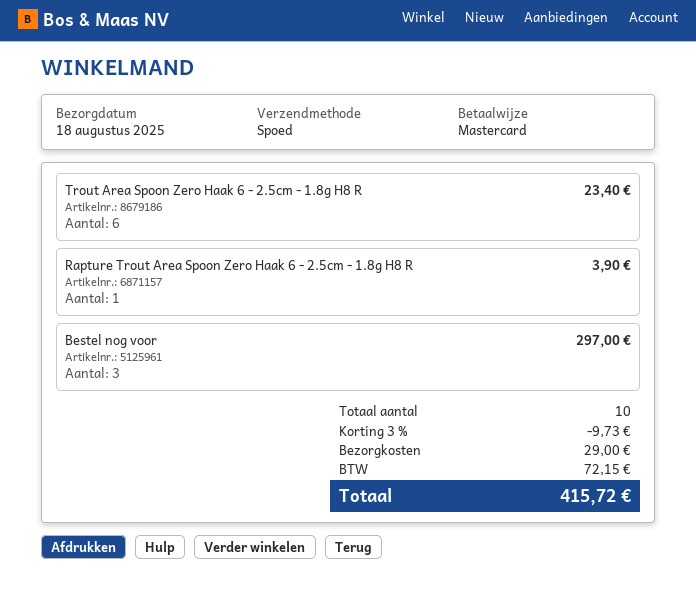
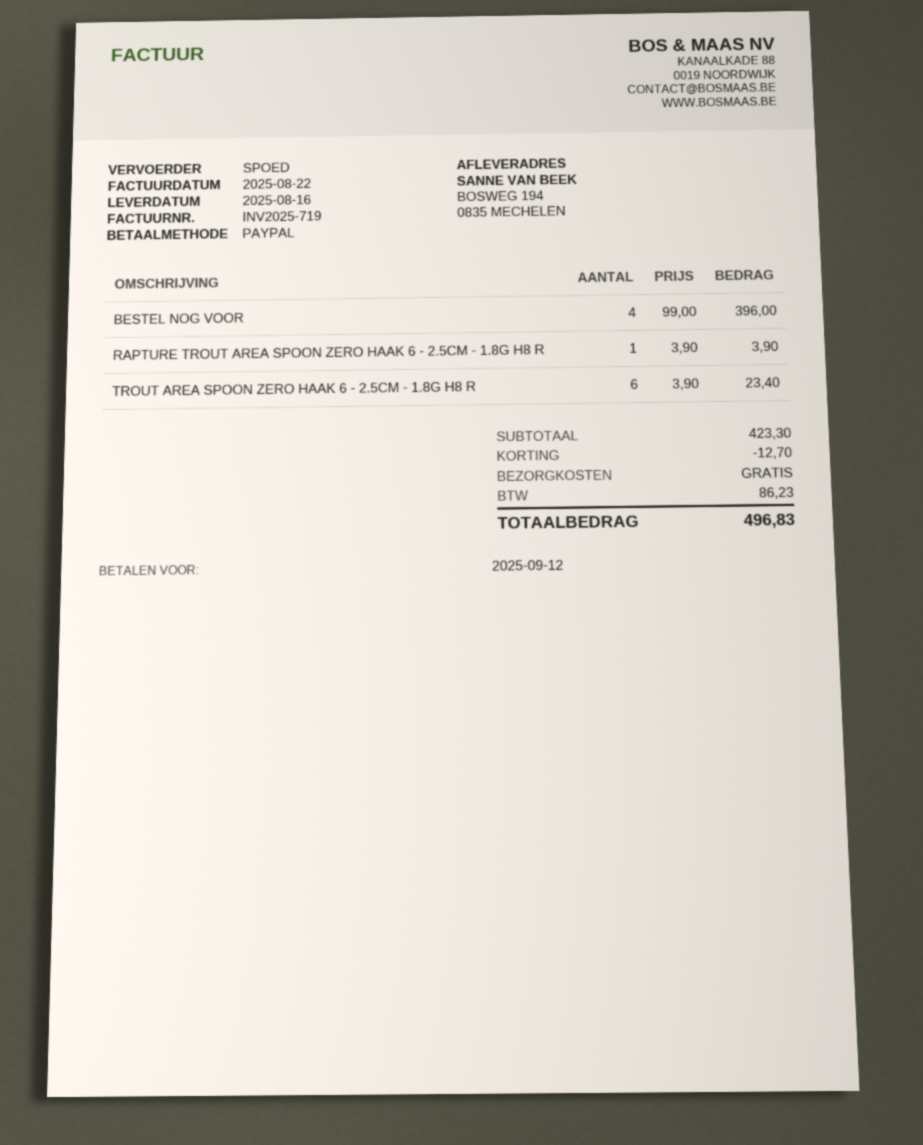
delivery date: 2025-08-18 -> 2025-08-16
payment method: Mastercard -> PayPal
Bestel nog voor: 3 for 297.00 -> 4 for 396.00
discount: 9.73 -> 12.70
shipping: 29.00 -> 0.00
tax: 72.15 -> 86.23
total: 415.72 -> 496.83

